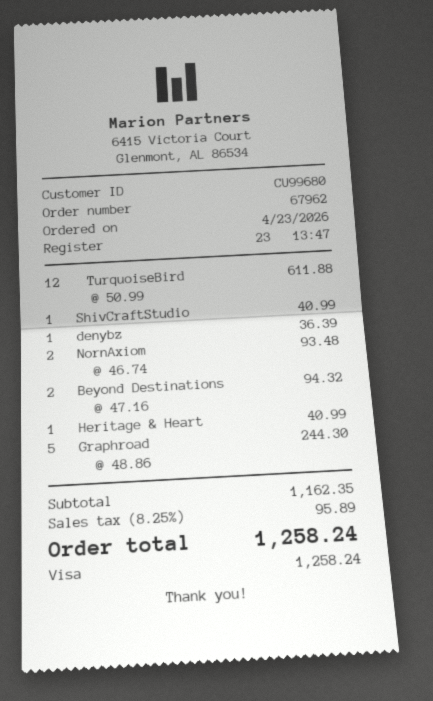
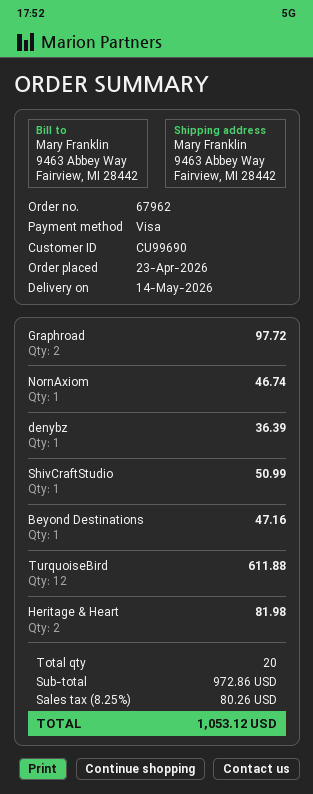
customer number: CU99680 -> CU99690
ShivCraftStudio: 1 for 40.99 -> 1 for 50.99
NornAxiom: 2 for 93.48 -> 1 for 46.74
Beyond Destinations: 2 for 94.32 -> 1 for 47.16
Heritage & Heart: 1 for 40.99 -> 2 for 81.98
Graphroad: 5 for 244.30 -> 2 for 97.72
subtotal: 1162.35 -> 972.86
tax: 8.25% = 95.89 -> 8.25% = 80.26
total: 1258.24 -> 1053.12

